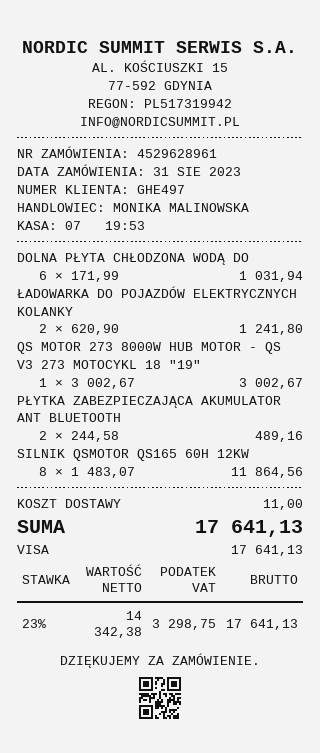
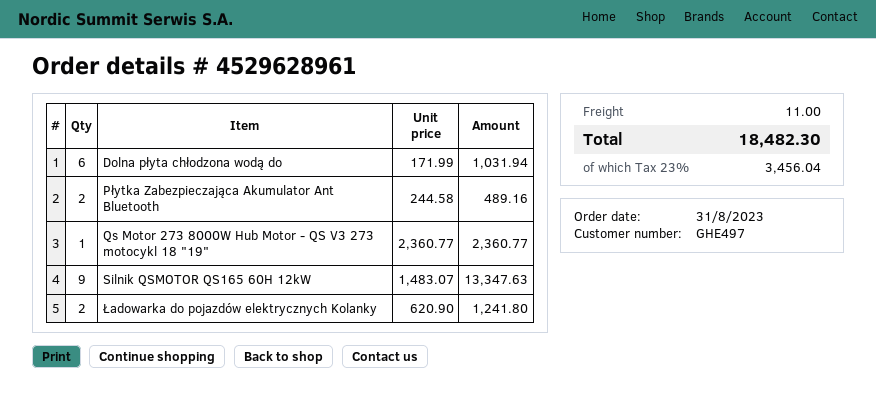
QS MOTOR 273 8000W HUB MOTOR - QS V3 273 MOTOCYKL 18 "19": 1 x 3002.67 = 3002.67 -> 1 x 2360.77 = 2360.77
SILNIK QSMOTOR QS165 60H 12KW: 8 x 1483.07 = 11864.56 -> 9 x 1483.07 = 13347.63
tax: 23% = 3298.75 -> 23% = 3456.04
total: 17641.13 -> 18482.30

